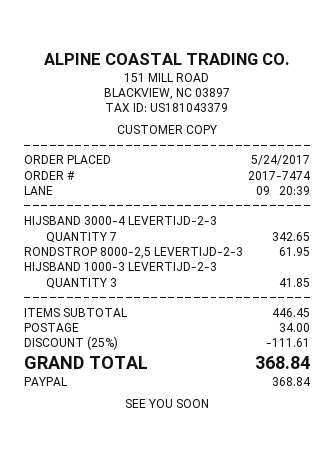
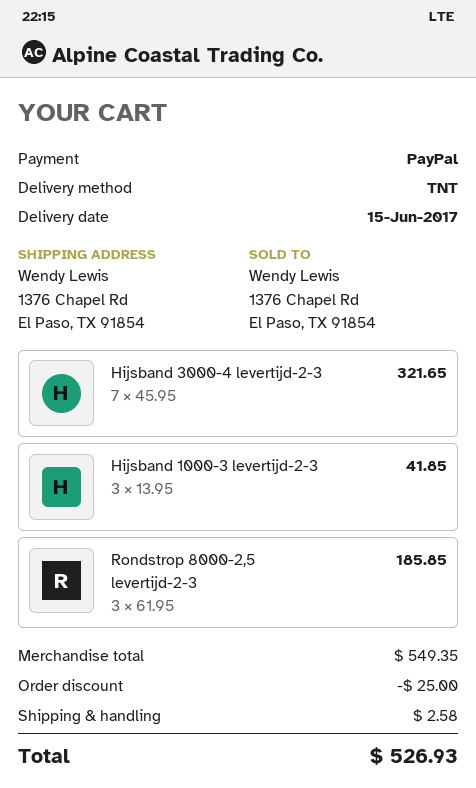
HIJSBAND 3000-4 LEVERTIJD-2-3: 7 for 342.65 -> 7 for 321.65
RONDSTROP 8000-2,5 LEVERTIJD-2-3: 1 for 61.95 -> 3 for 185.85
subtotal: 446.45 -> 549.35
discount: 111.61 -> 25.00
shipping: 34.00 -> 2.58
total: 368.84 -> 526.93

